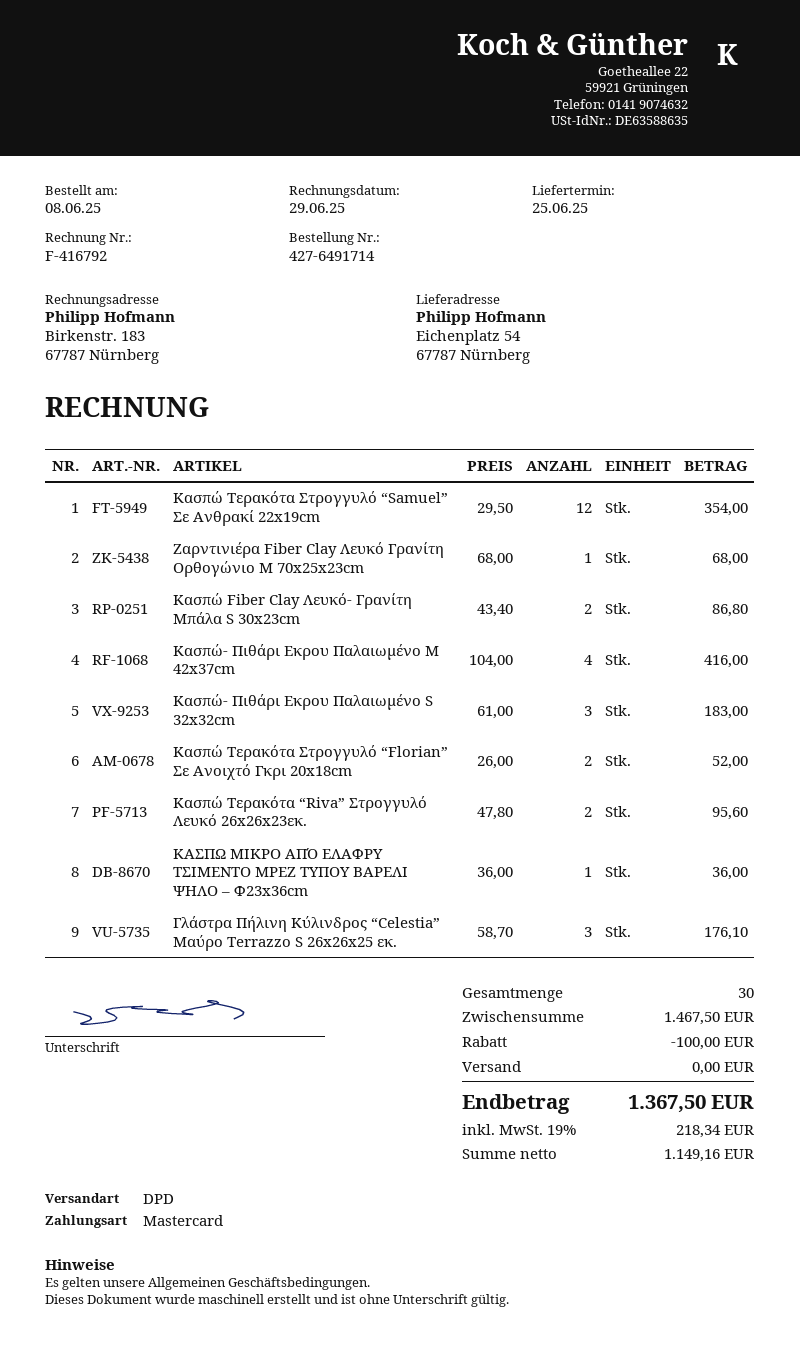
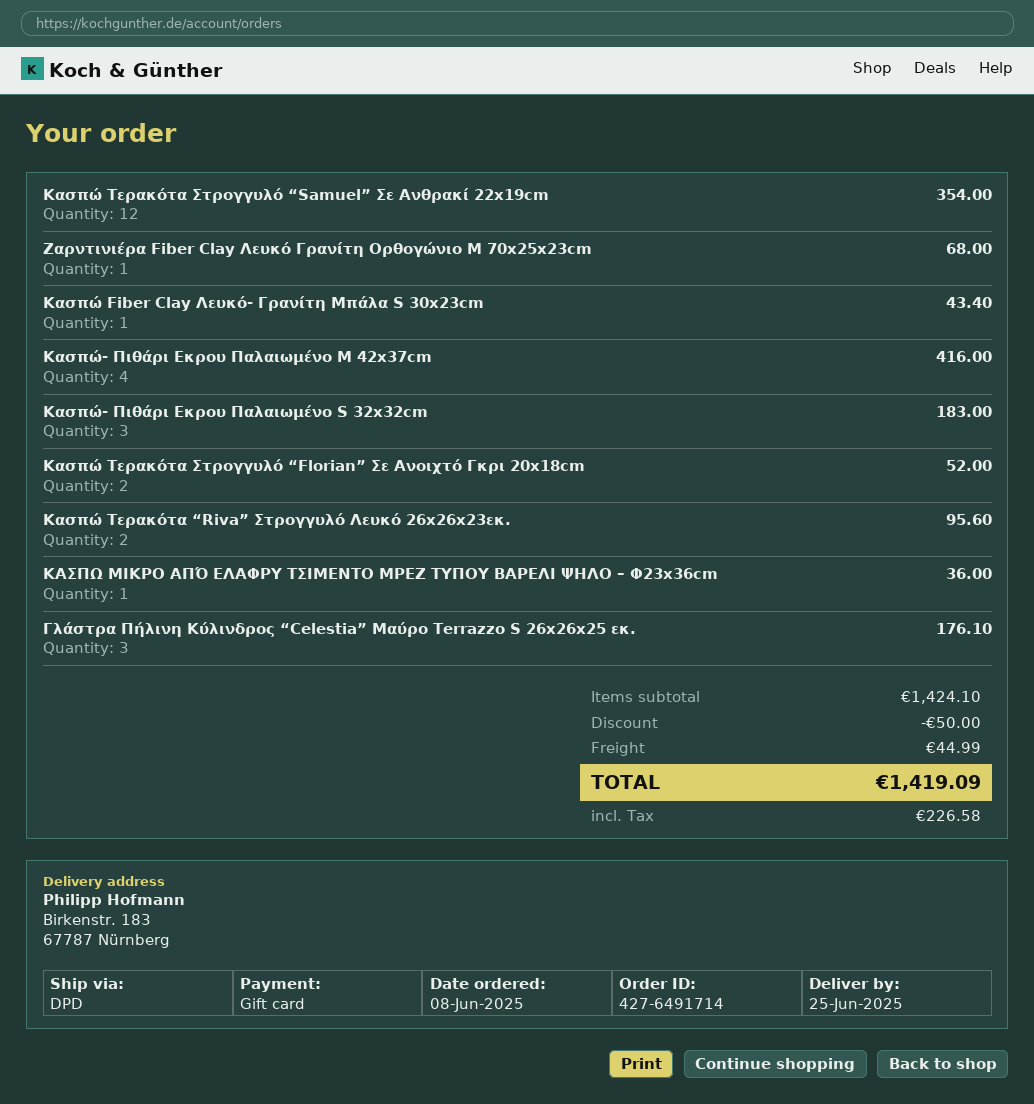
payment method: Mastercard -> gift card
ship to: Eichenplatz 54, 67787 Nürnberg -> Birkenstr. 183, 67787 Nürnberg
Κασπώ Fiber Clay Λευκό- Γρανίτη Μπάλα S 30x23cm: 2 for 86.80 -> 1 for 43.40
subtotal: 1467.50 -> 1424.10
discount: 100.00 -> 50.00
shipping: 0.00 -> 44.99
tax: 218.34 -> 226.58
total: 1367.50 -> 1419.09

